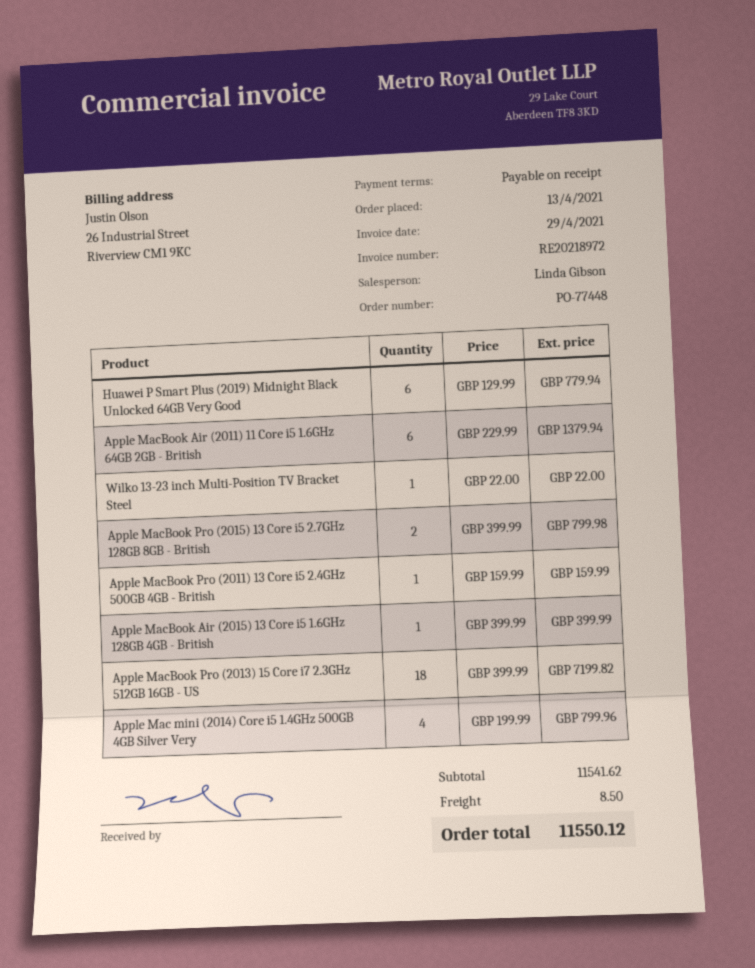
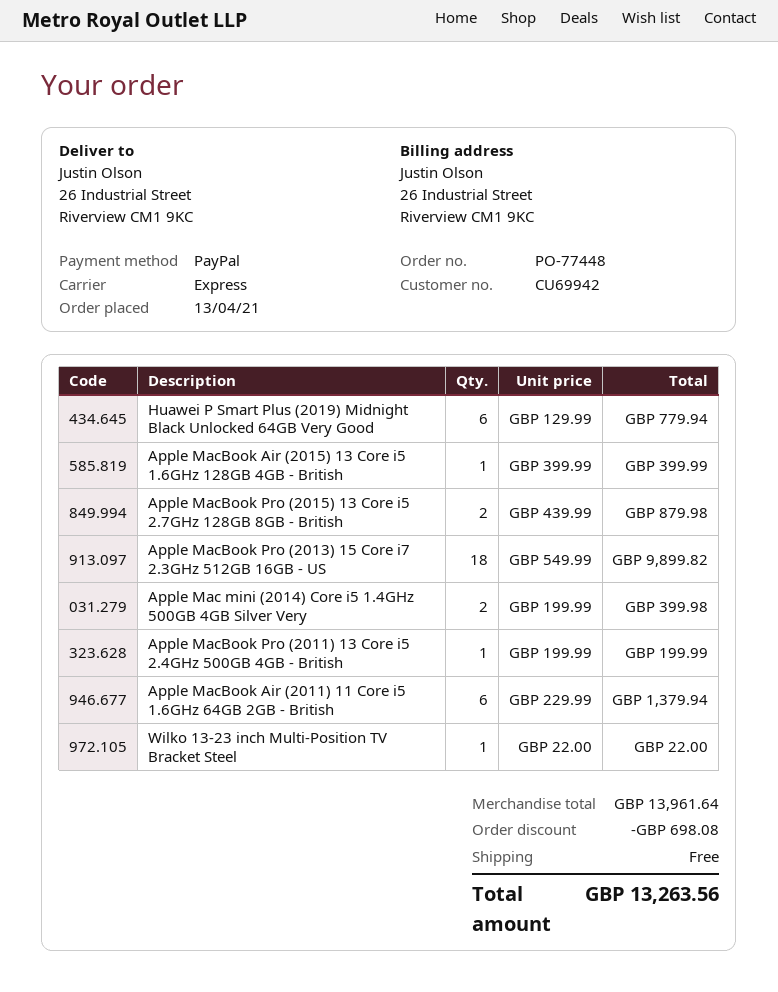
Apple MacBook Pro (2015) 13 Core i5 2.7GHz 128GB 8GB - British: 2 x 399.99 = 799.98 -> 2 x 439.99 = 879.98
Apple MacBook Pro (2011) 13 Core i5 2.4GHz 500GB 4GB - British: 1 x 159.99 = 159.99 -> 1 x 199.99 = 199.99
Apple MacBook Pro (2013) 15 Core i7 2.3GHz 512GB 16GB - US: 18 x 399.99 = 7199.82 -> 18 x 549.99 = 9899.82
Apple Mac mini (2014) Core i5 1.4GHz 500GB 4GB Silver Very: 4 x 199.99 = 799.96 -> 2 x 199.99 = 399.98
subtotal: 11541.62 -> 13961.64
discount: none -> 698.08
shipping: 8.50 -> 0.00
total: 11550.12 -> 13263.56

